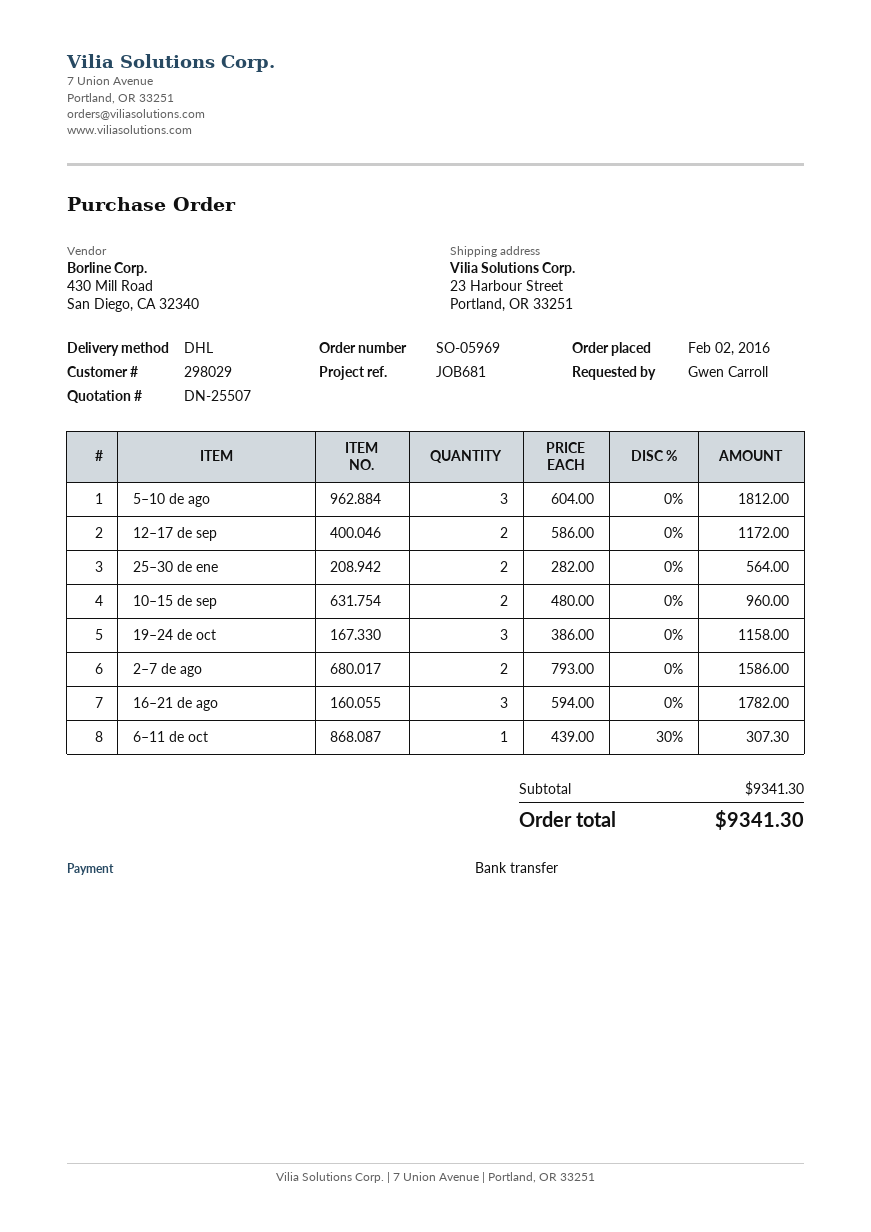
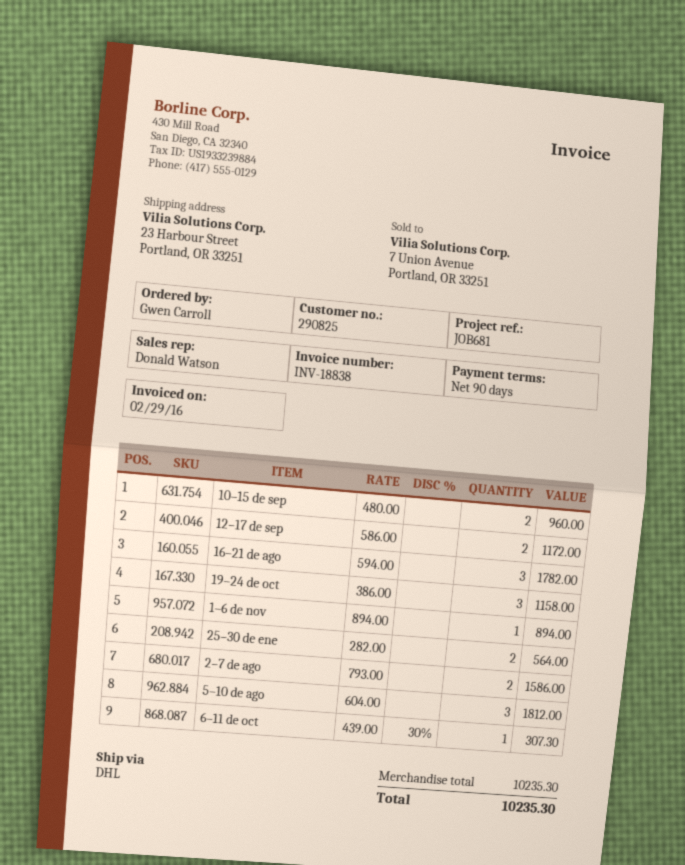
customer number: 298029 -> 290825
1–6 de nov: none -> 1 x 894.00 = 894.00
subtotal: 9341.30 -> 10235.30
total: 9341.30 -> 10235.30

